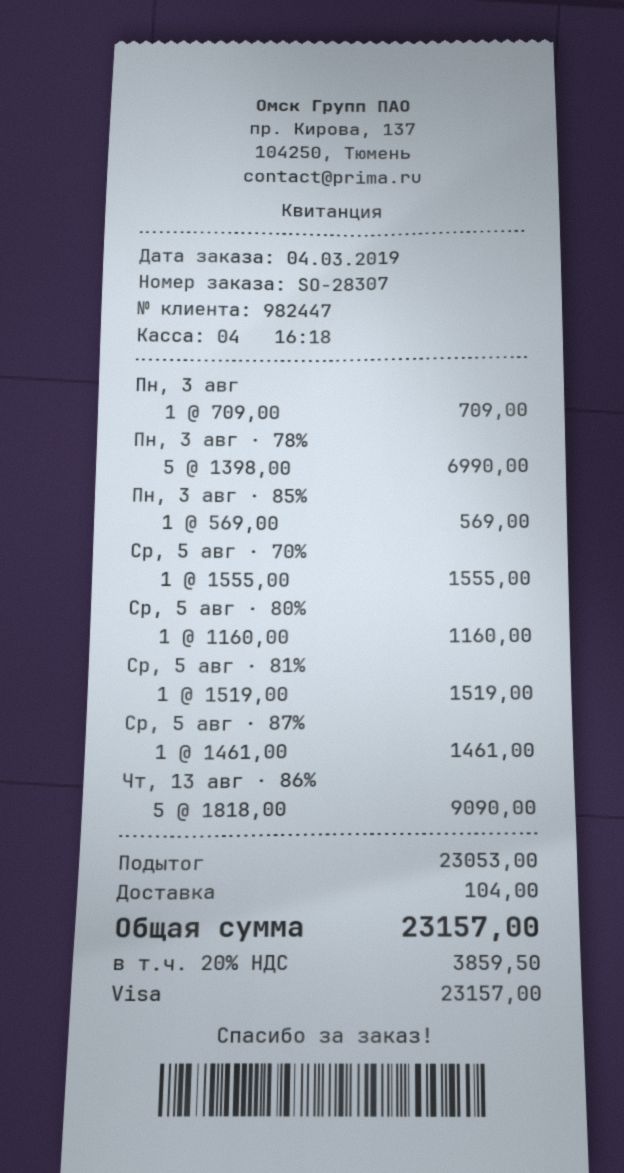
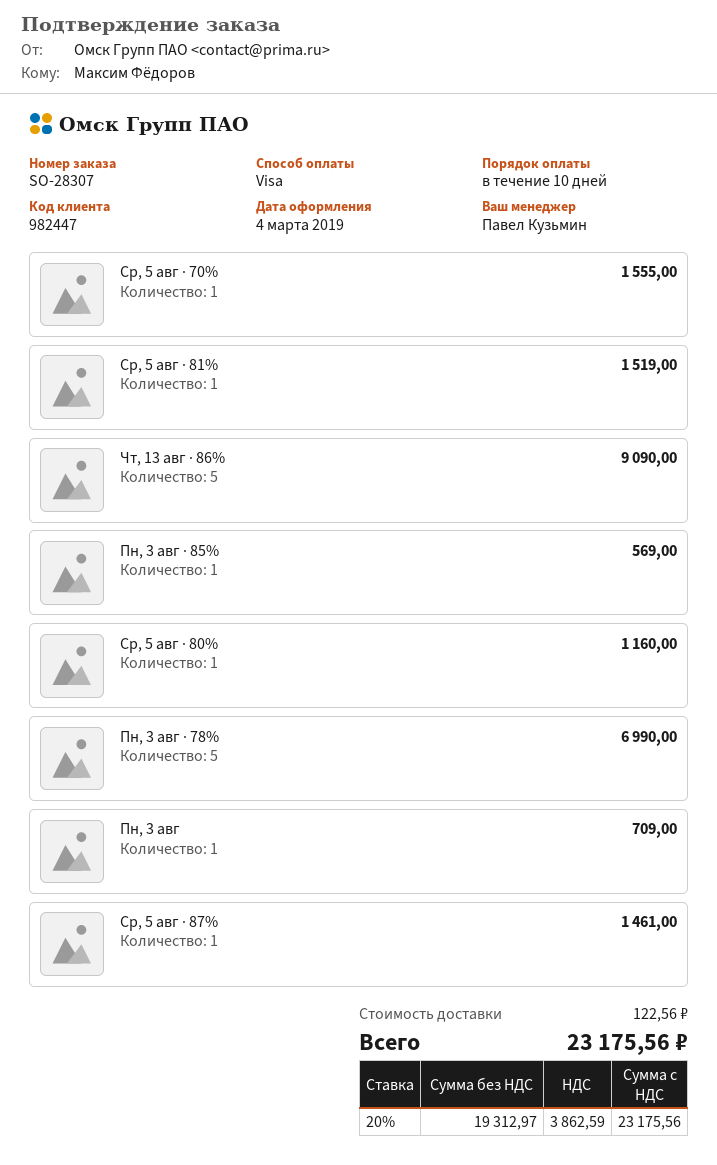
shipping: 104.00 -> 122.56
tax: 20% = 3859.50 -> 20% = 3862.59
total: 23157.00 -> 23175.56

